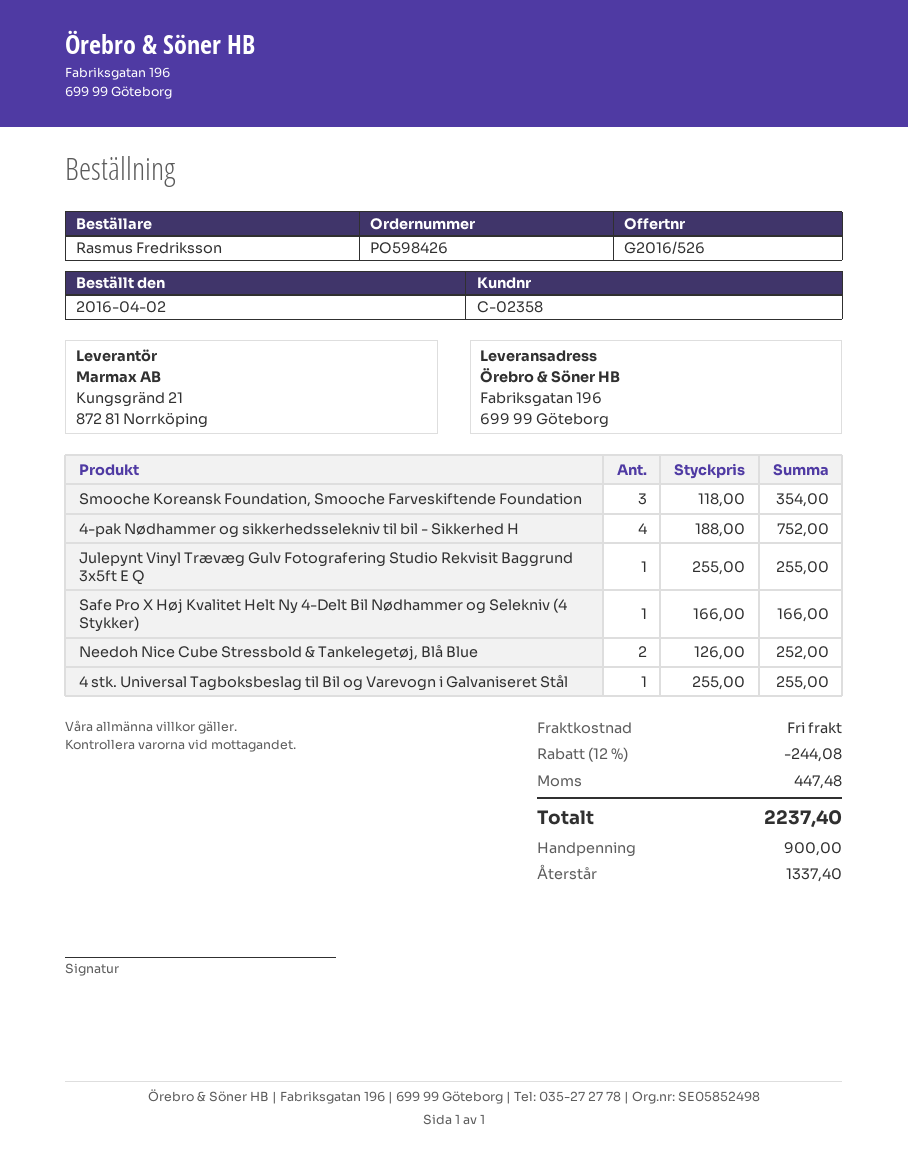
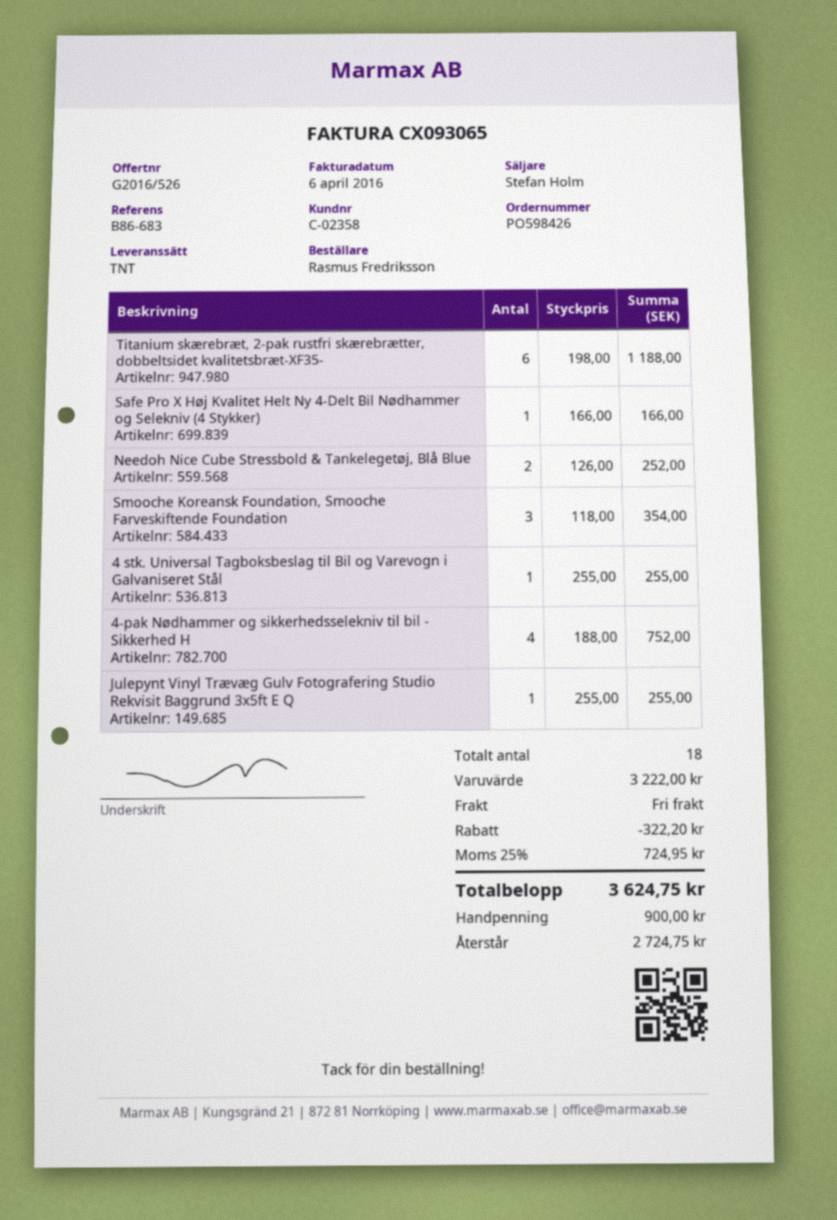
Titanium skærebræt, 2-pak rustfri skærebrætter, dobbeltsidet kvalitetsbræt-XF35-: none -> 6 x 198.00 = 1188.00
discount: 244.08 -> 322.20
tax: 447.48 -> 724.95
total: 2237.40 -> 3624.75
balance: 1337.40 -> 2724.75

